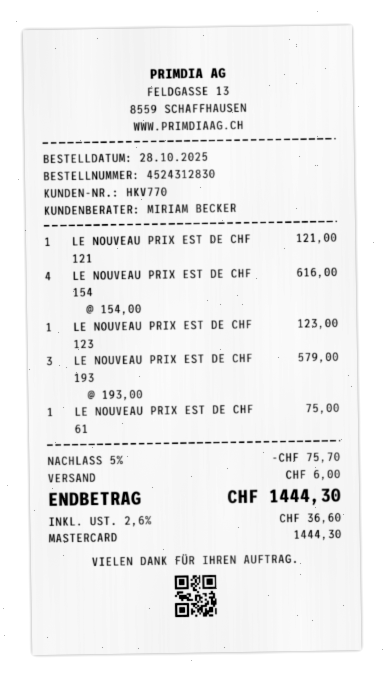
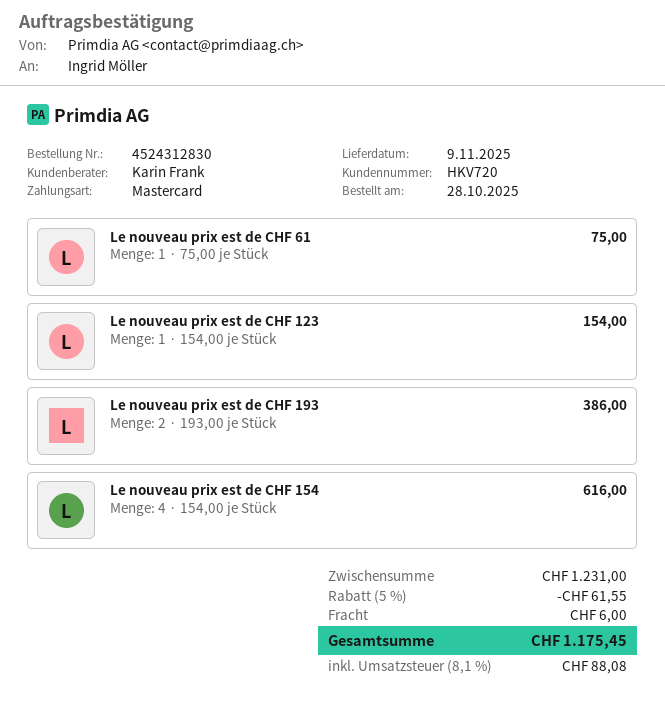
customer number: HKV770 -> HKV720
sales rep: MIRIAM BECKER -> Karin Frank
LE NOUVEAU PRIX EST DE CHF 121: 1 x 121.00 = 121.00 -> none
LE NOUVEAU PRIX EST DE CHF 123: 1 x 123.00 = 123.00 -> 1 x 154.00 = 154.00
LE NOUVEAU PRIX EST DE CHF 193: 3 x 193.00 = 579.00 -> 2 x 193.00 = 386.00
discount: 5% = 75.70 -> 5% = 61.55
tax: 2.6% = 36.60 -> 8.1% = 88.08
total: 1444.30 -> 1175.45

